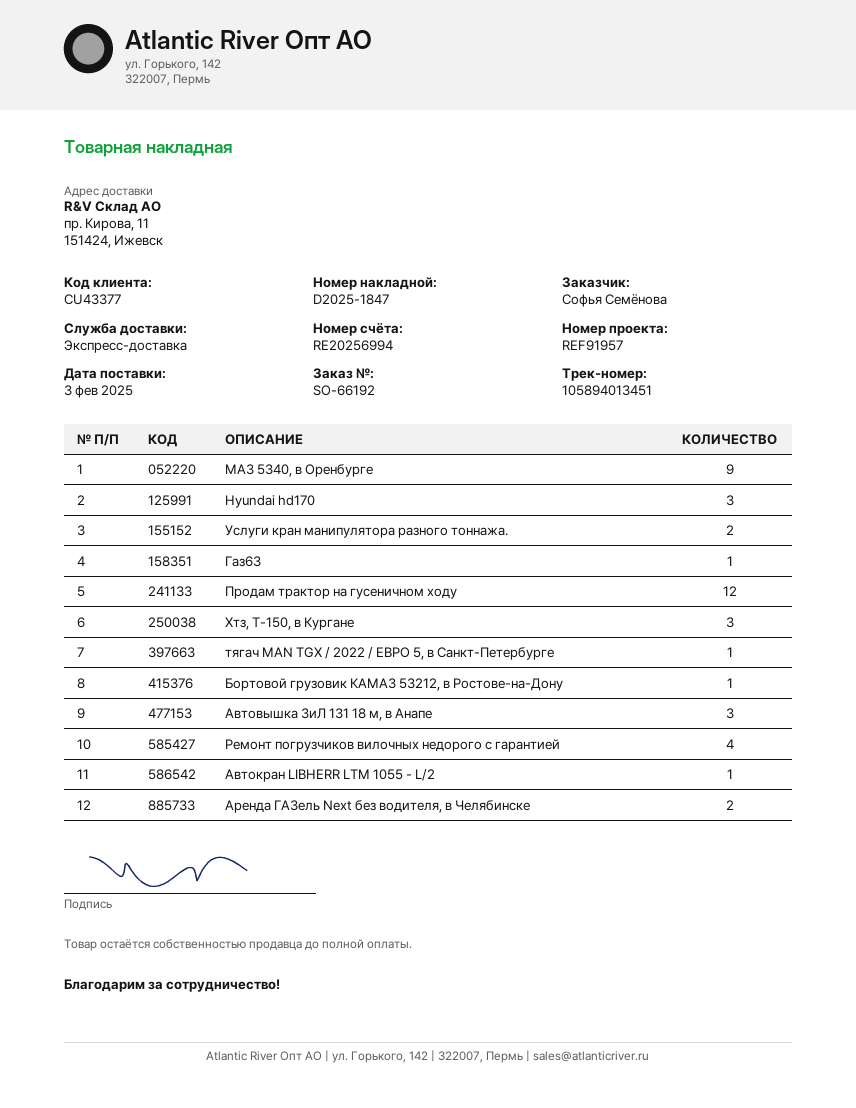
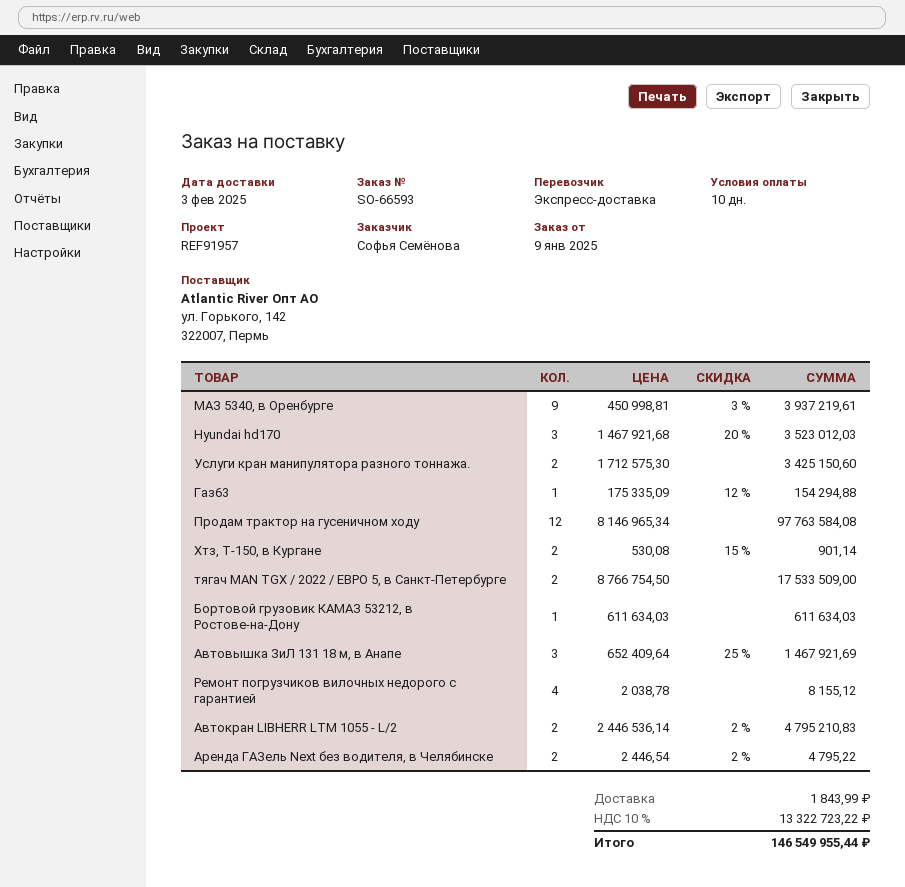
order number: SO-66192 -> SO-66593
Хтз, Т-150, в Кургане: 3 -> 2
тягач MAN TGX / 2022 / ЕВРО 5, в Санкт-Петербурге: 1 -> 2
Автокран LIBHERR LTM 1055 - L/2: 1 -> 2

